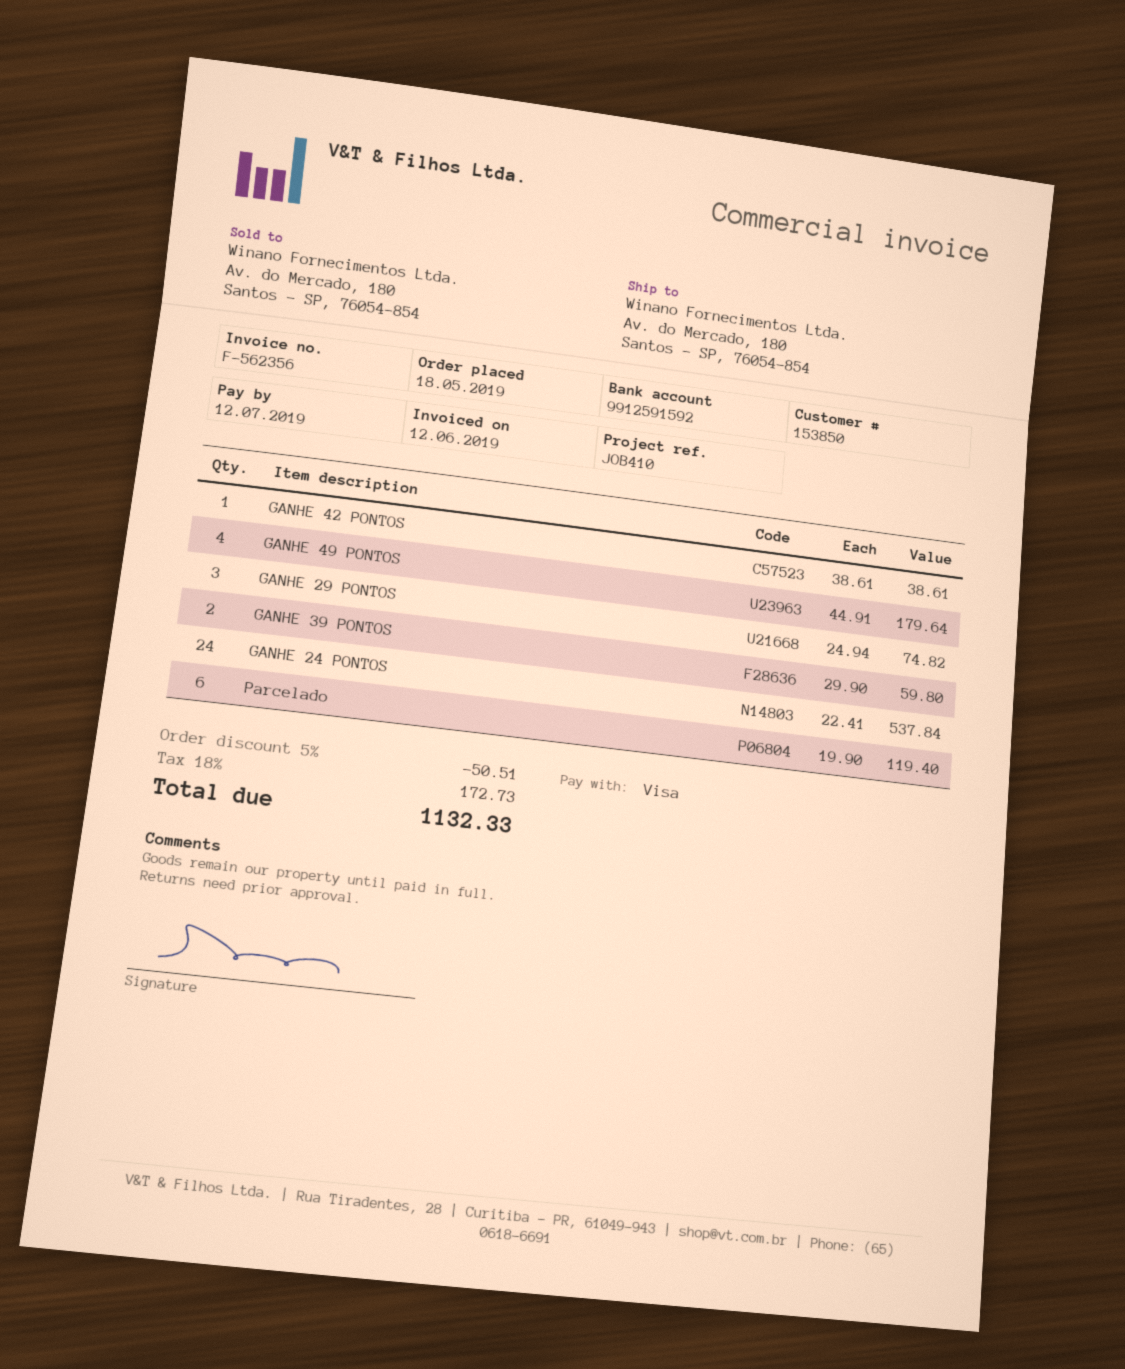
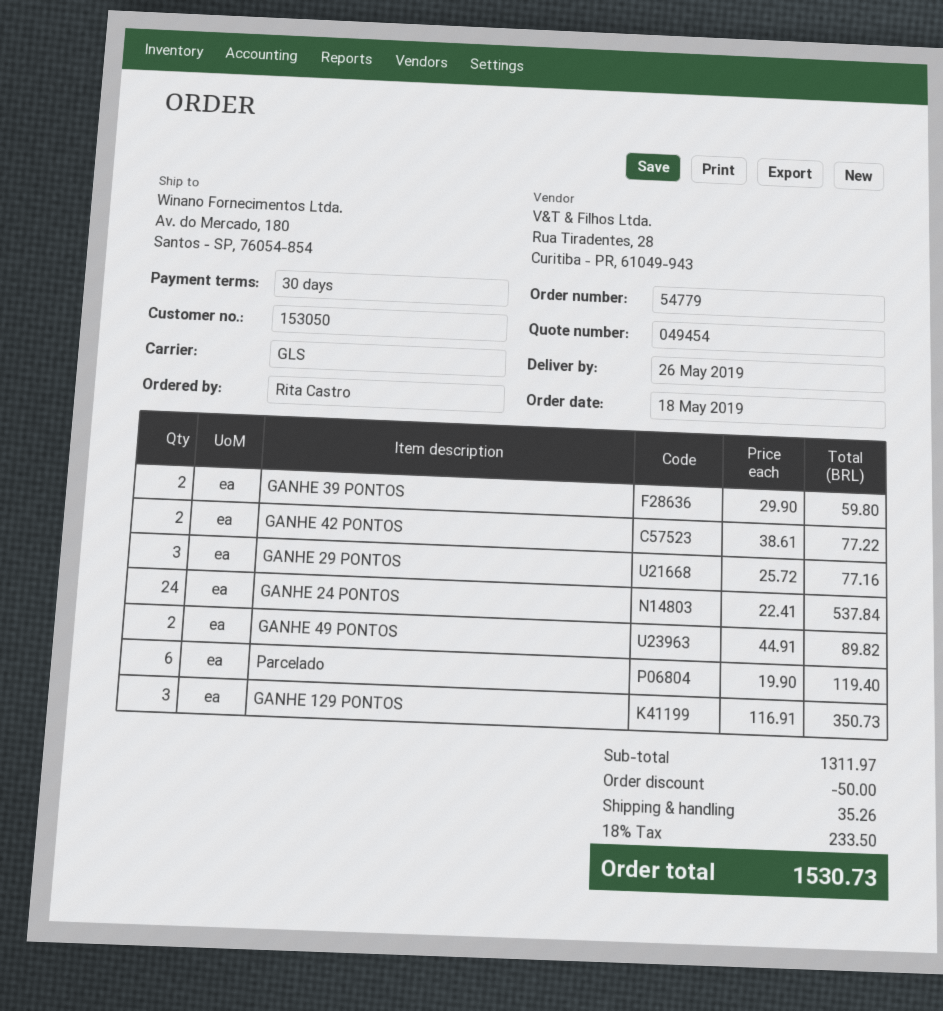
customer number: 153850 -> 153050
GANHE 42 PONTOS: 1 x 38.61 = 38.61 -> 2 x 38.61 = 77.22
GANHE 49 PONTOS: 4 x 44.91 = 179.64 -> 2 x 44.91 = 89.82
GANHE 29 PONTOS: 3 x 24.94 = 74.82 -> 3 x 25.72 = 77.16
GANHE 129 PONTOS: none -> 3 x 116.91 = 350.73
discount: 50.51 -> 50.00
shipping: none -> 35.26
tax: 18% = 172.73 -> 18% = 233.50
total: 1132.33 -> 1530.73

